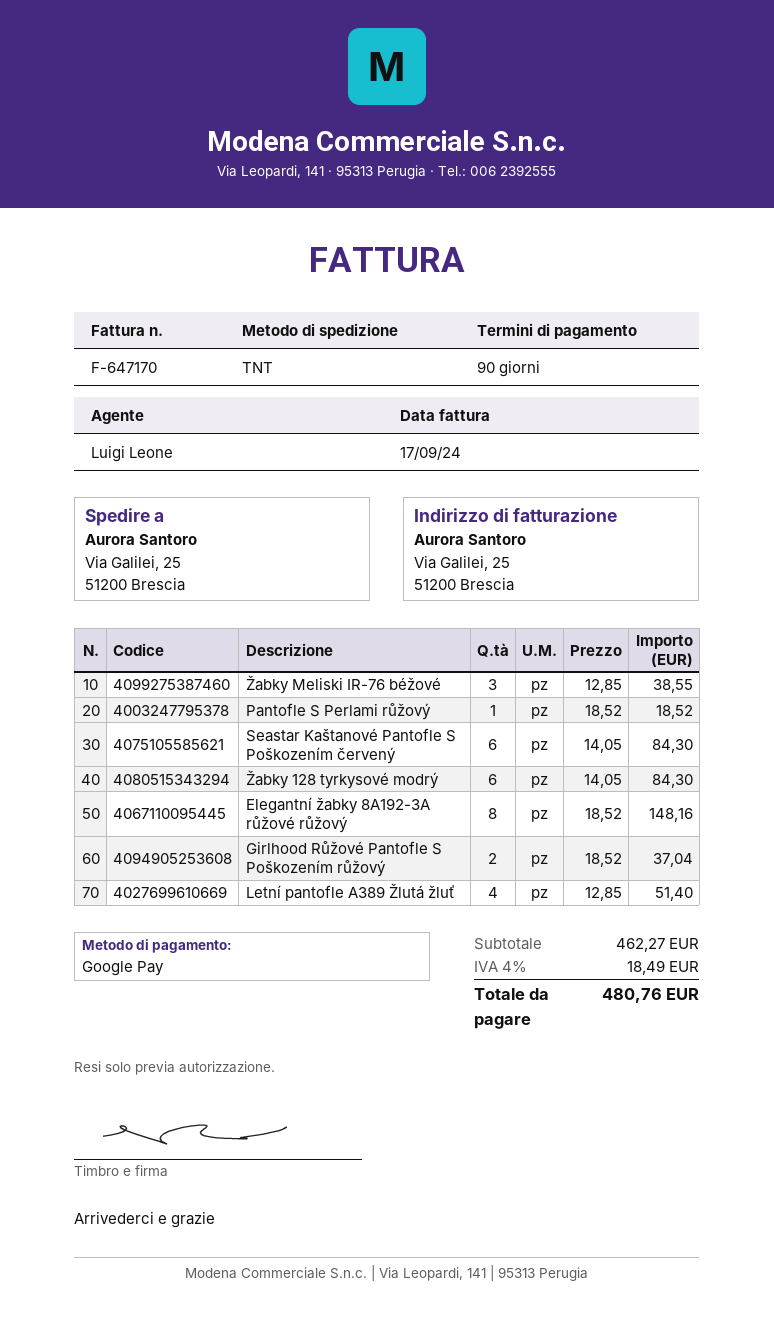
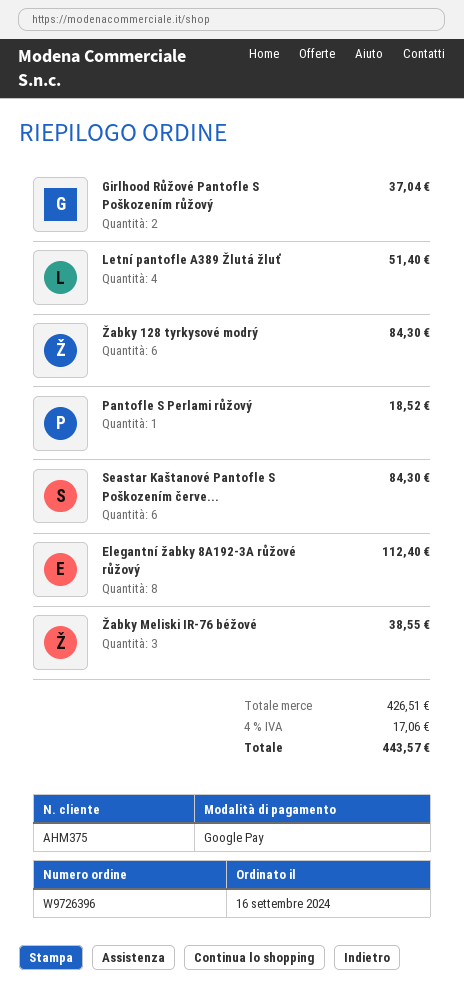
Elegantní žabky 8A192-3A růžové růžový: 8 for 148.16 -> 8 for 112.40
subtotal: 462.27 -> 426.51
tax: 4% = 18.49 -> 4% = 17.06
total: 480.76 -> 443.57

